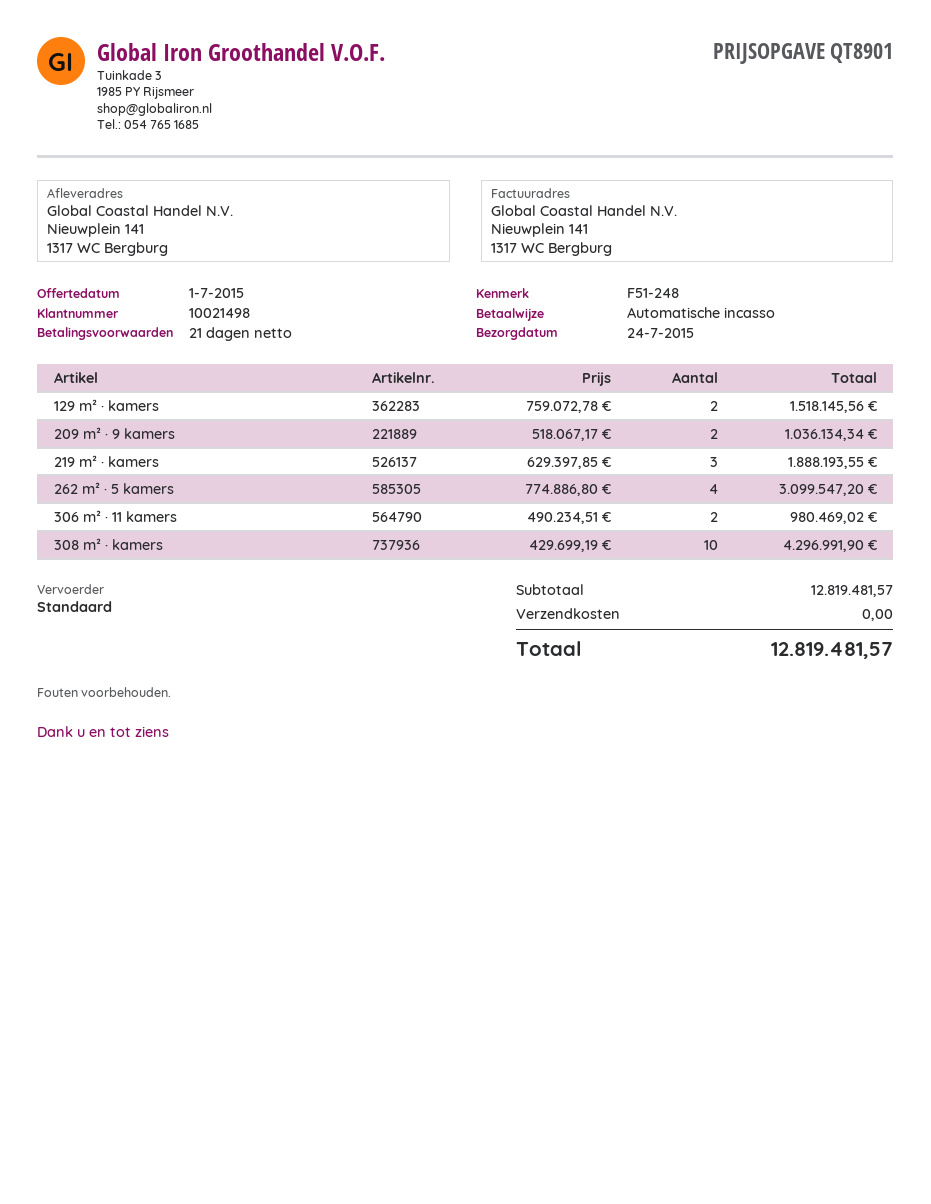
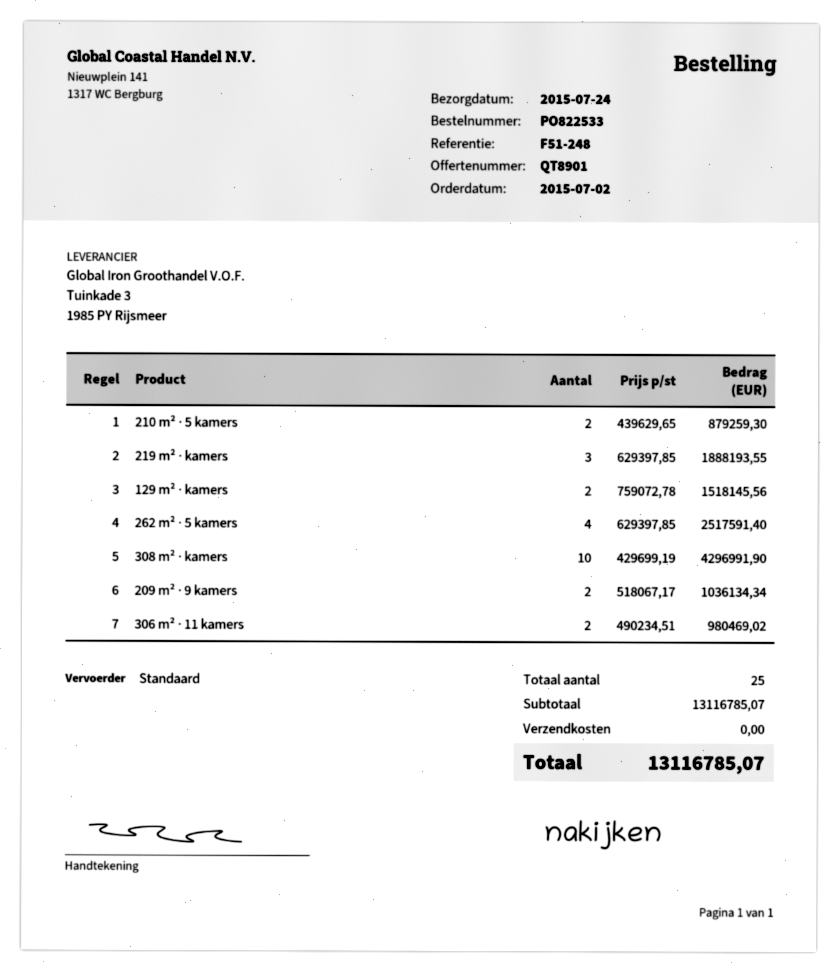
262 m² · 5 kamers: 4 x 774886.80 = 3099547.20 -> 4 x 629397.85 = 2517591.40
210 m² · 5 kamers: none -> 2 x 439629.65 = 879259.30
subtotal: 12819481.57 -> 13116785.07
total: 12819481.57 -> 13116785.07

